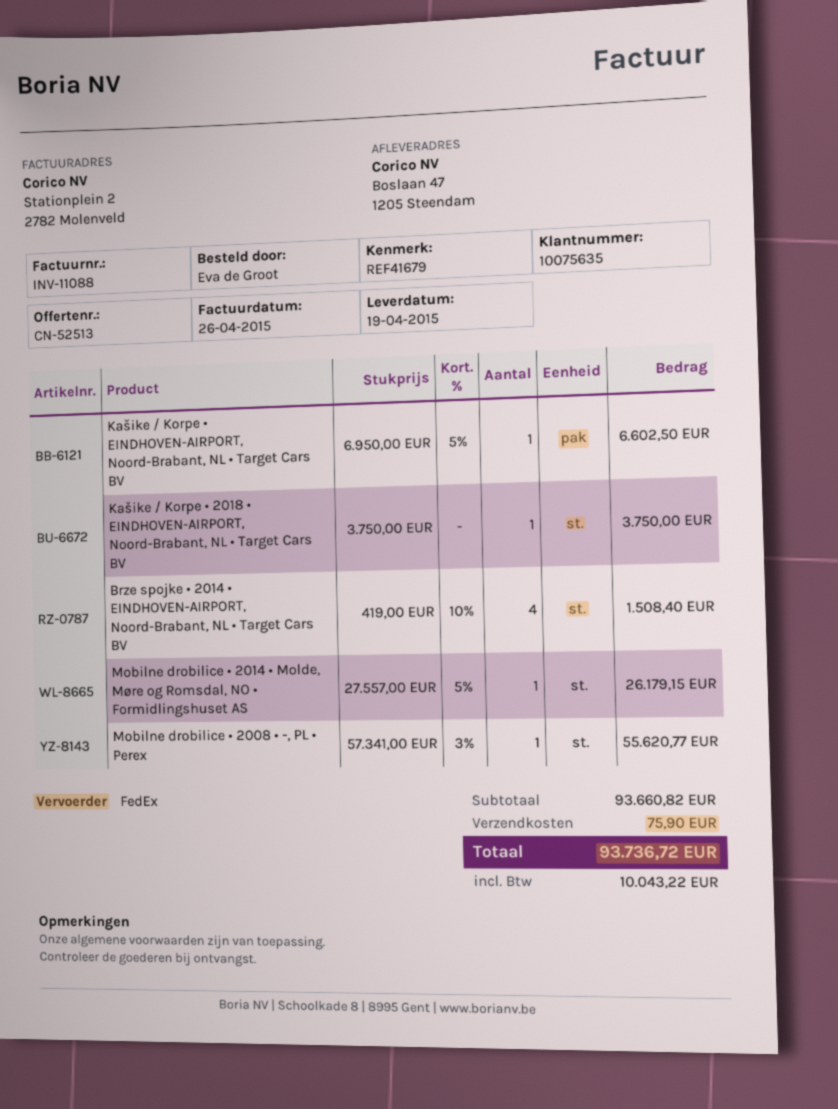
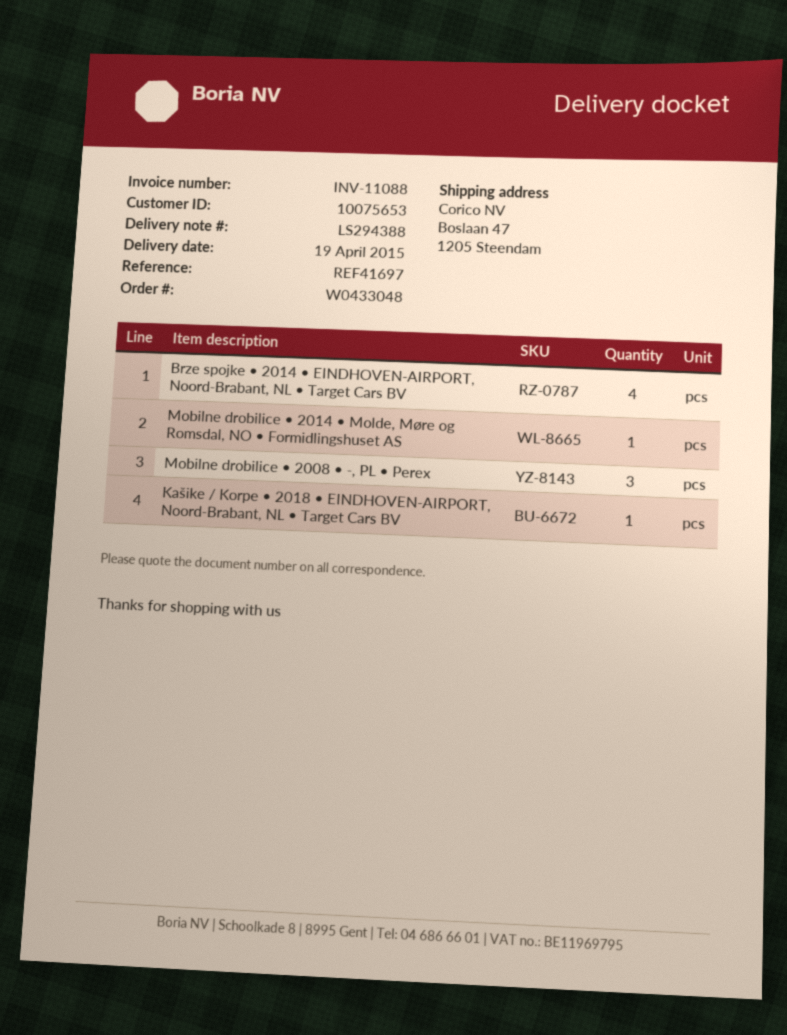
customer number: 10075635 -> 10075653
reference: REF41679 -> REF41697
Kašike / Korpe • EINDHOVEN-AIRPORT, Noord-Brabant, NL • Target Cars BV: 1 -> none
Mobilne drobilice • 2008 • -, PL • Perex: 1 -> 3

